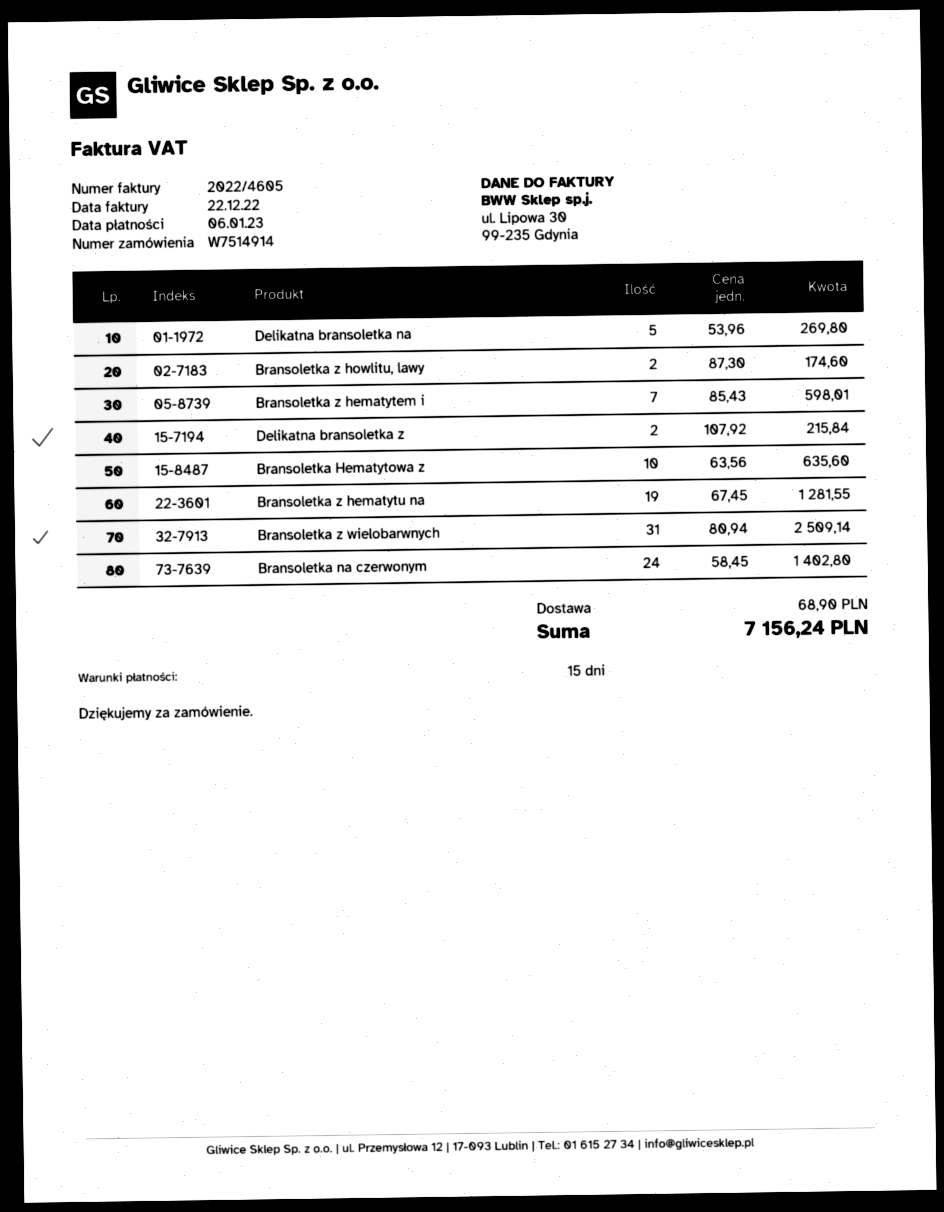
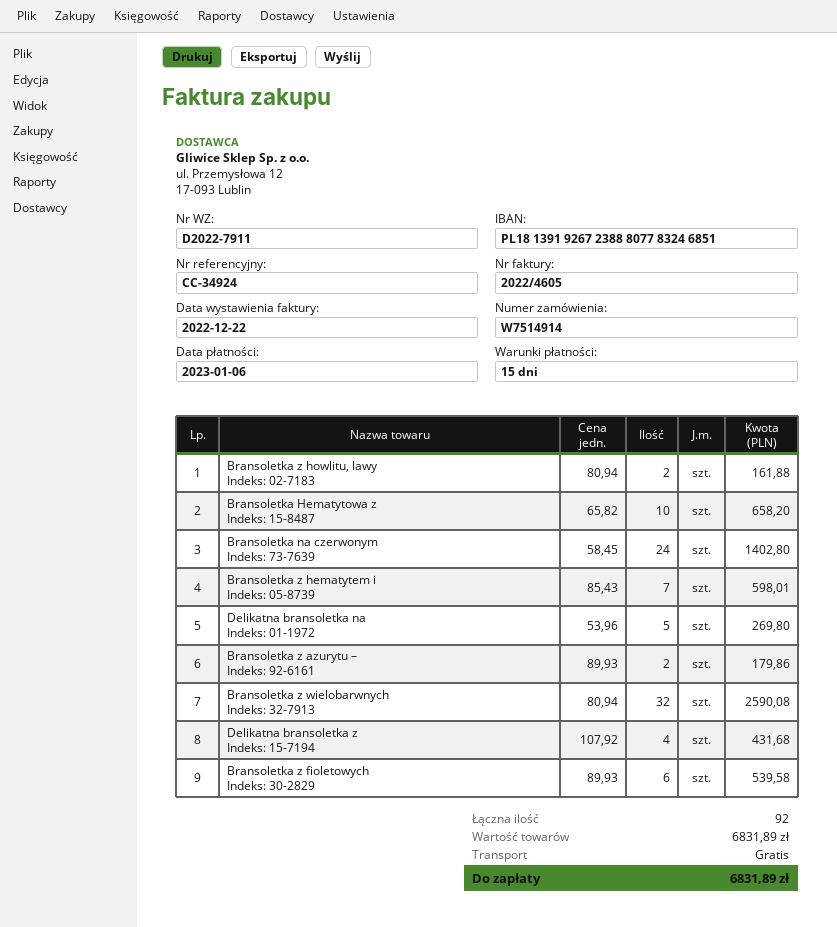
Bransoletka z howlitu, lawy: 2 x 87.30 = 174.60 -> 2 x 80.94 = 161.88
Delikatna bransoletka z: 2 x 107.92 = 215.84 -> 4 x 107.92 = 431.68
Bransoletka Hematytowa z: 10 x 63.56 = 635.60 -> 10 x 65.82 = 658.20
Bransoletka z hematytu na: 19 x 67.45 = 1281.55 -> none
Bransoletka z wielobarwnych: 31 x 80.94 = 2509.14 -> 32 x 80.94 = 2590.08
Bransoletka z azurytu –: none -> 2 x 89.93 = 179.86
Bransoletka z fioletowych: none -> 6 x 89.93 = 539.58
shipping: 68.90 -> 0.00
total: 7156.24 -> 6831.89

